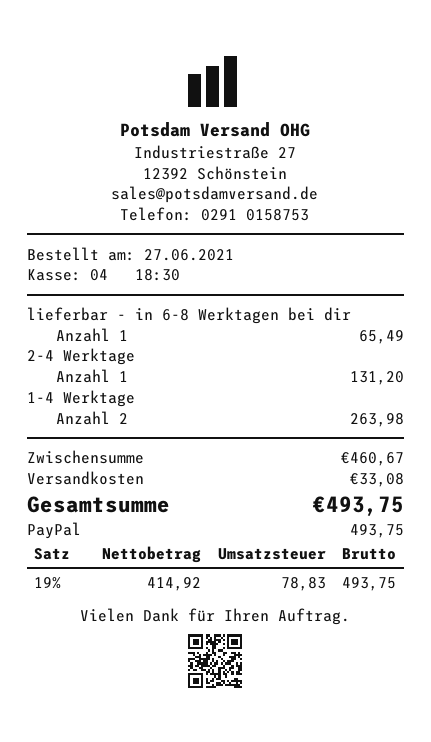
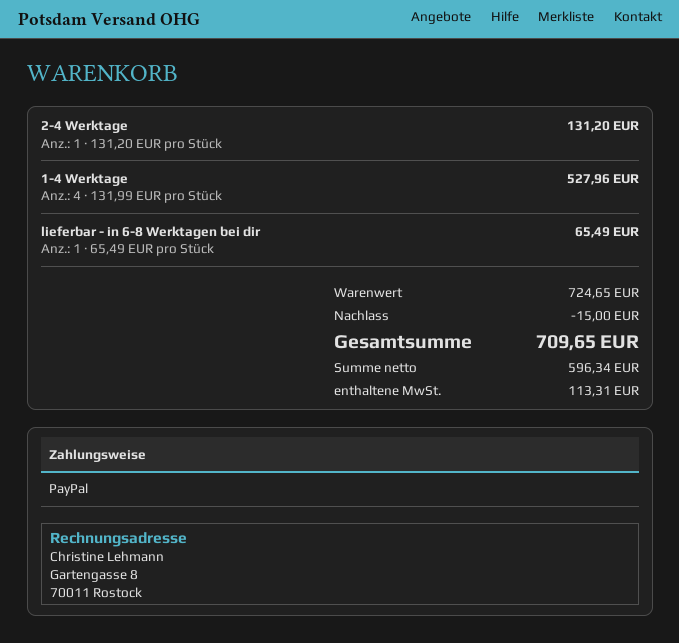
1-4 Werktage: 2 for 263.98 -> 4 for 527.96
subtotal: 460.67 -> 724.65
discount: none -> 15.00
shipping: 33.08 -> none
net: 414.92 -> 596.34
tax: 78.83 -> 113.31
total: 493.75 -> 709.65

